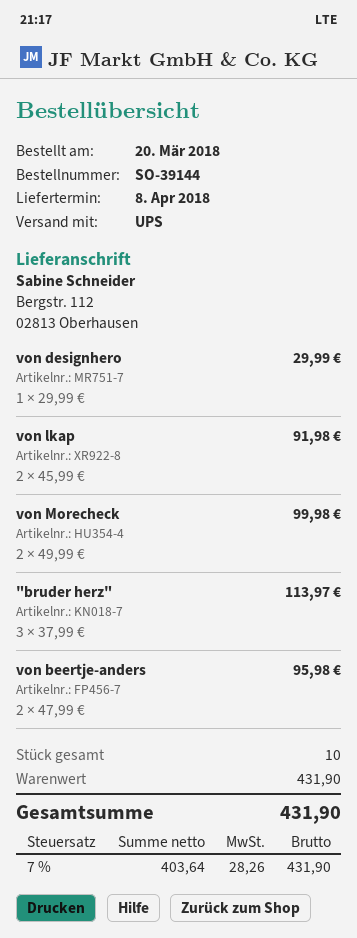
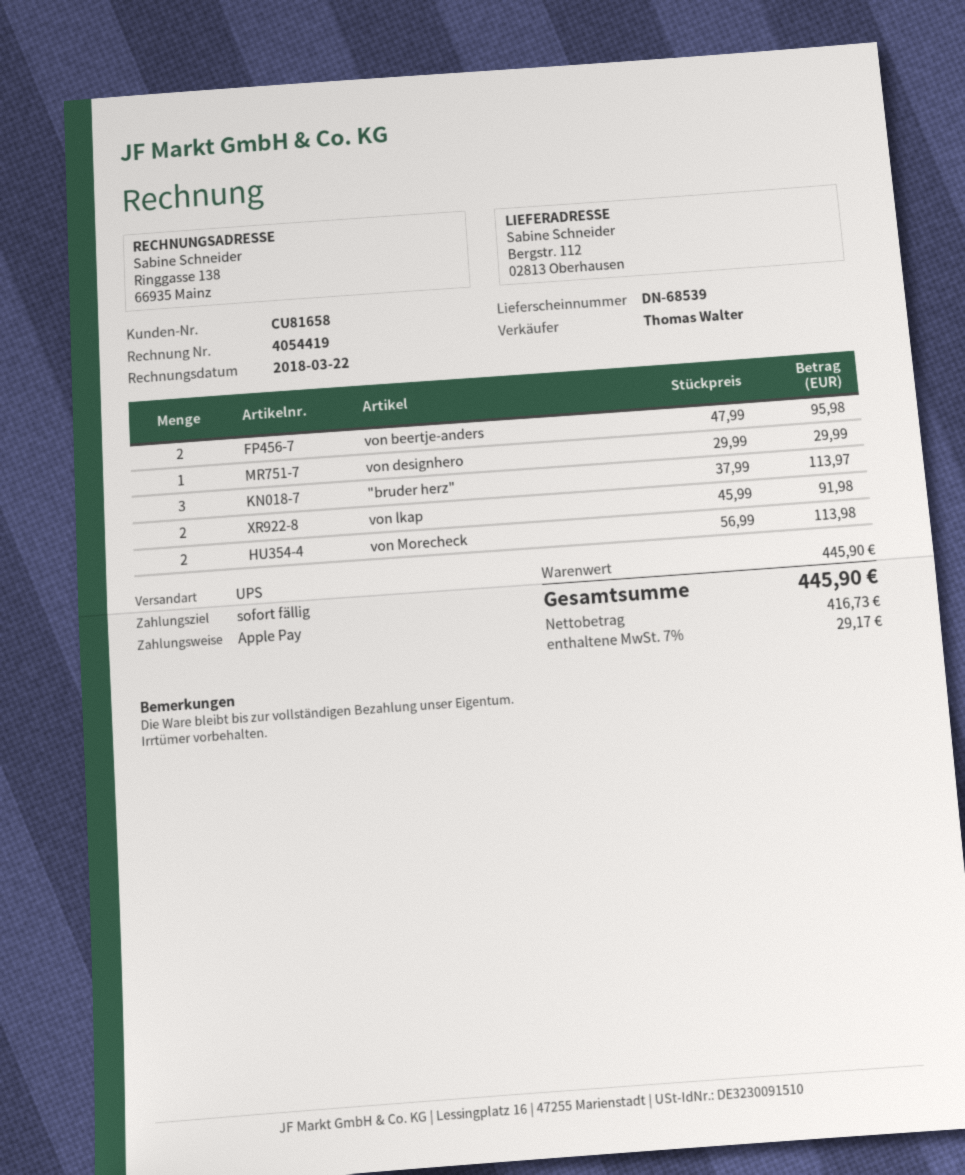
von Morecheck: 2 x 49.99 = 99.98 -> 2 x 56.99 = 113.98
subtotal: 431.90 -> 445.90
net: 403.64 -> 416.73
tax: 7% = 28.26 -> 7% = 29.17
total: 431.90 -> 445.90

